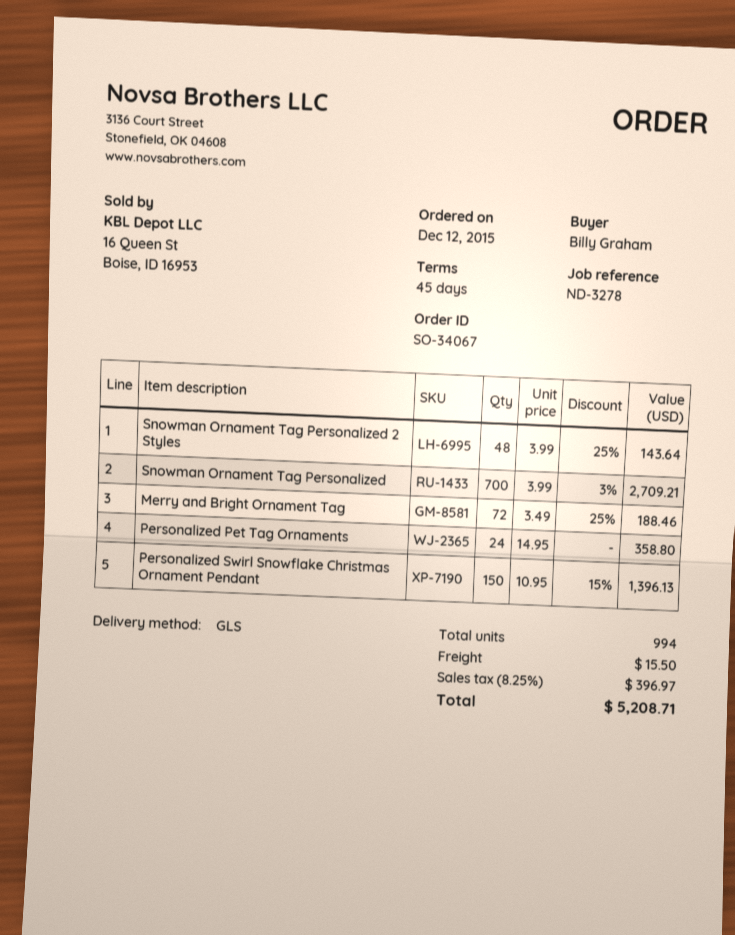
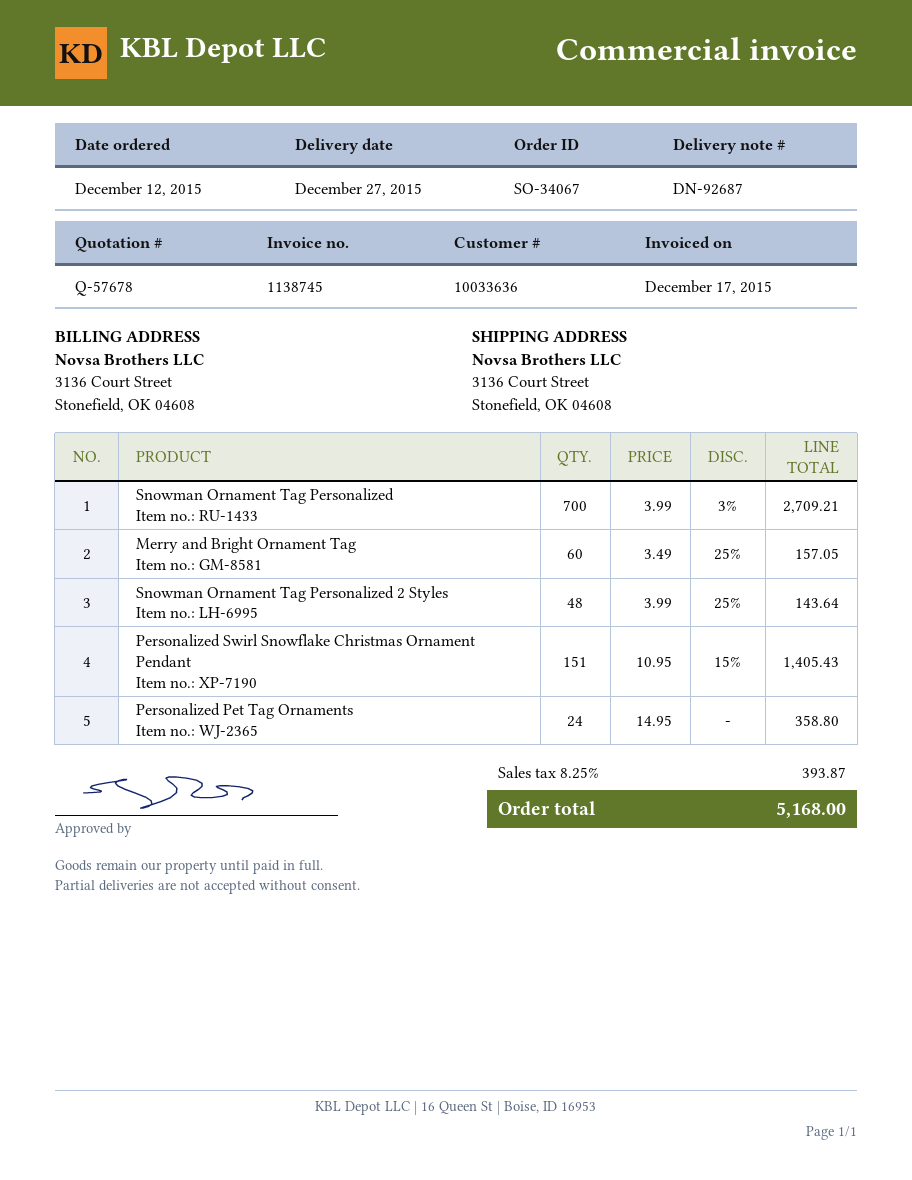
Merry and Bright Ornament Tag: 72 x 3.49 - 25% = 188.46 -> 60 x 3.49 - 25% = 157.05
Personalized Swirl Snowflake Christmas Ornament Pendant: 150 x 10.95 - 15% = 1396.13 -> 151 x 10.95 - 15% = 1405.43
shipping: 15.50 -> none
tax: 8.25% = 396.97 -> 8.25% = 393.87
total: 5208.71 -> 5168.00

